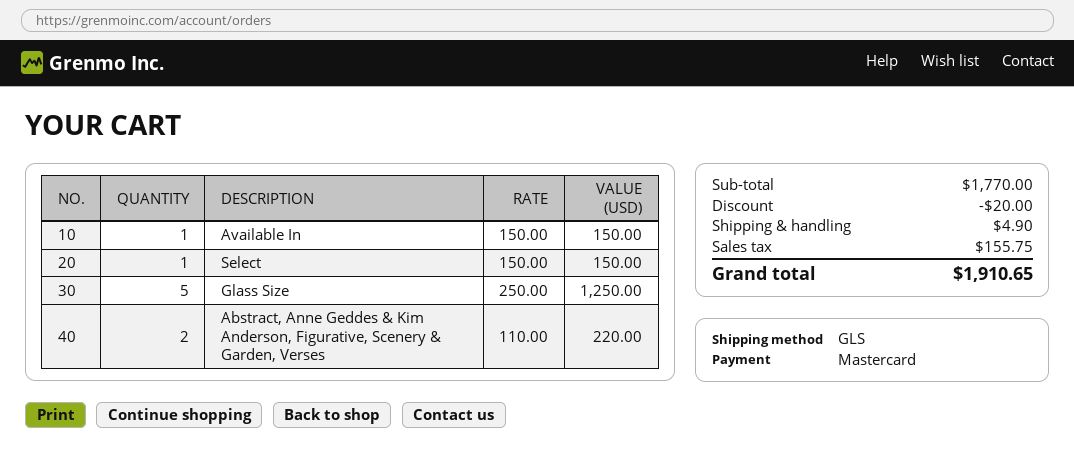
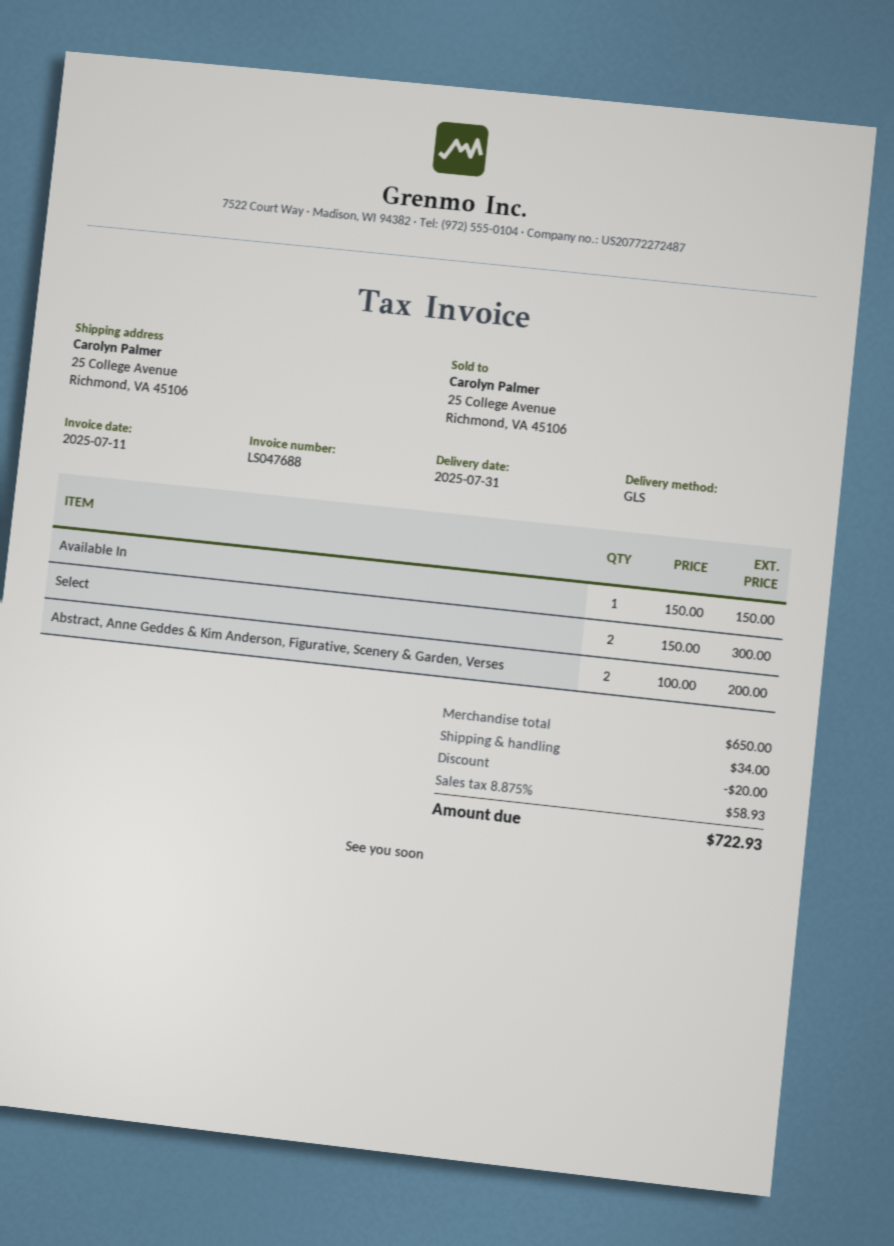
Select: 1 x 150.00 = 150.00 -> 2 x 150.00 = 300.00
Glass Size: 5 x 250.00 = 1250.00 -> none
Abstract, Anne Geddes & Kim Anderson, Figurative, Scenery & Garden, Verses: 2 x 110.00 = 220.00 -> 2 x 100.00 = 200.00
subtotal: 1770.00 -> 650.00
shipping: 4.90 -> 34.00
tax: 155.75 -> 58.93
total: 1910.65 -> 722.93

